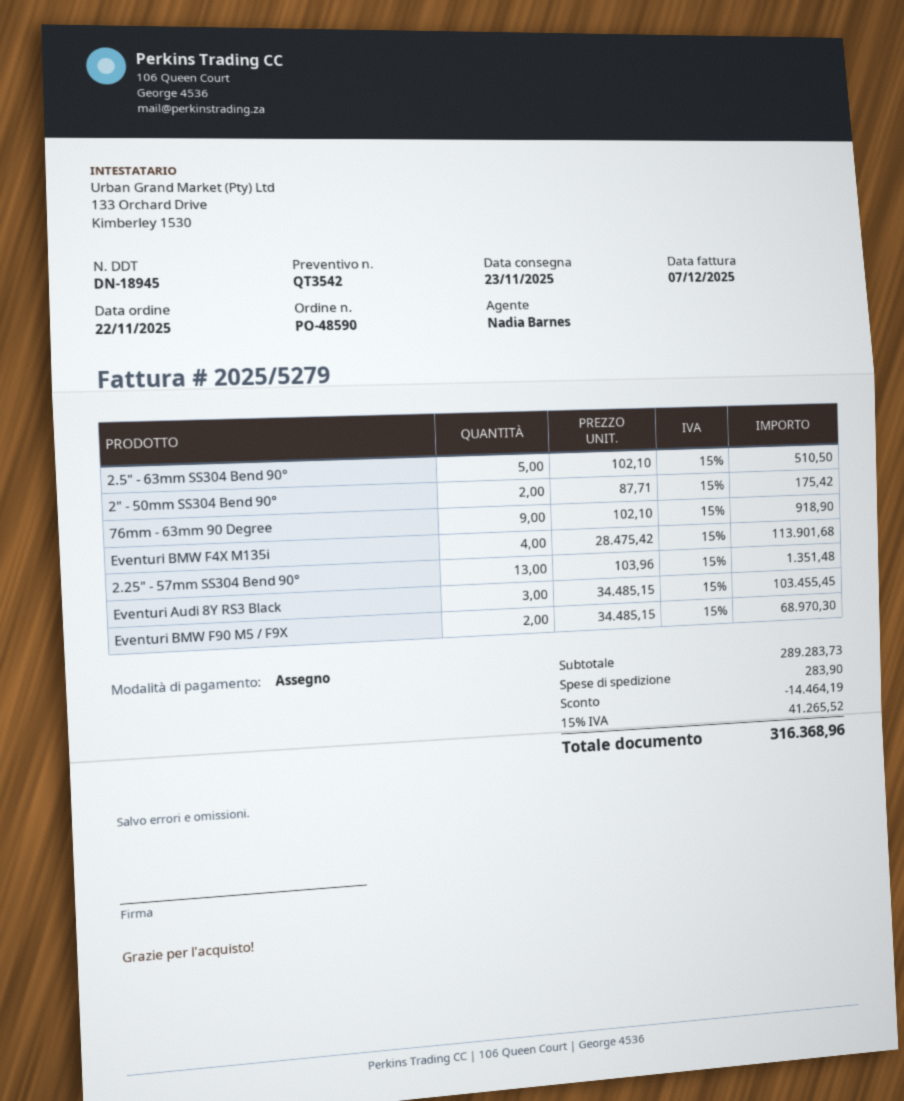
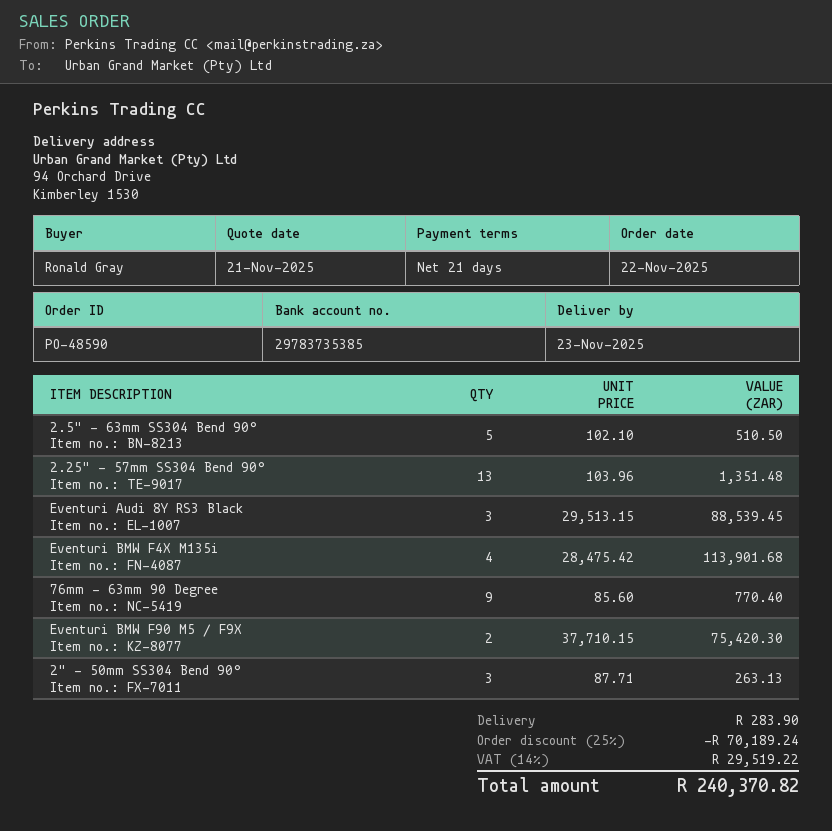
2" - 50mm SS304 Bend 90°: 2 x 87.71 = 175.42 -> 3 x 87.71 = 263.13
76mm - 63mm 90 Degree: 9 x 102.10 = 918.90 -> 9 x 85.60 = 770.40
Eventuri Audi 8Y RS3 Black: 3 x 34485.15 = 103455.45 -> 3 x 29513.15 = 88539.45
Eventuri BMW F90 M5 / F9X: 2 x 34485.15 = 68970.30 -> 2 x 37710.15 = 75420.30
discount: 14464.19 -> 70189.24
tax: 15% = 41265.52 -> 14% = 29519.22
total: 316368.96 -> 240370.82

